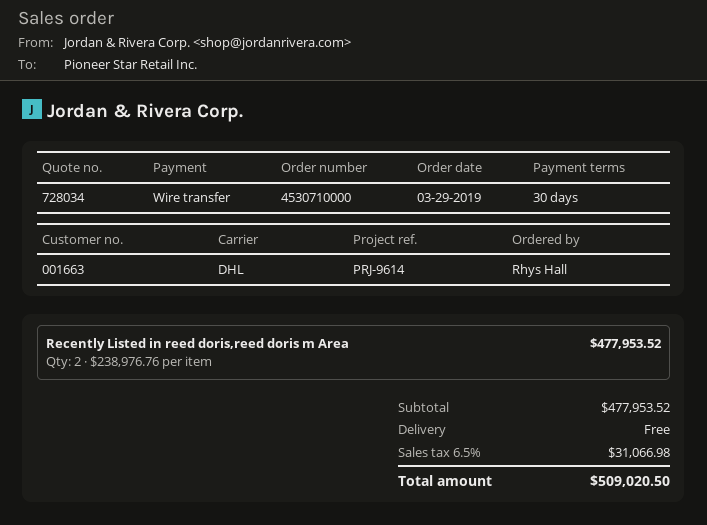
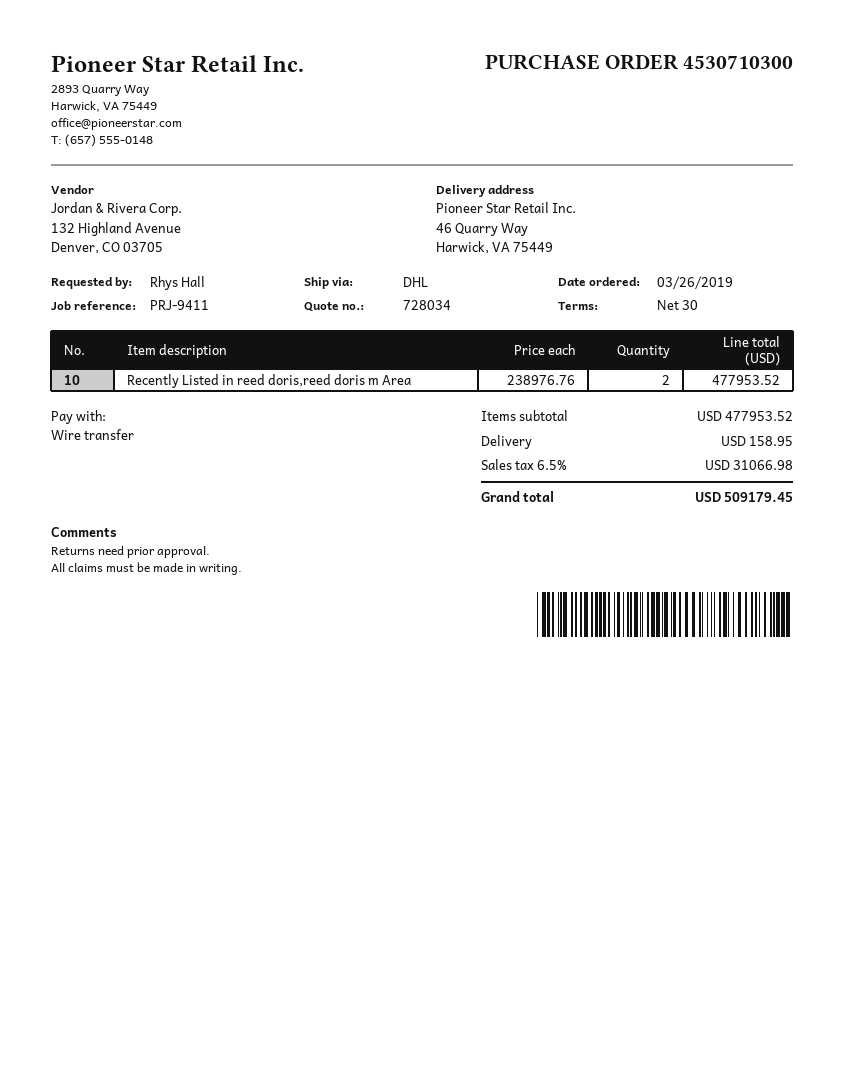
order number: 4530710000 -> 4530710300
order date: 2019-03-29 -> 2019-03-26
reference: PRJ-9614 -> PRJ-9411
shipping: 0.00 -> 158.95
total: 509020.50 -> 509179.45

